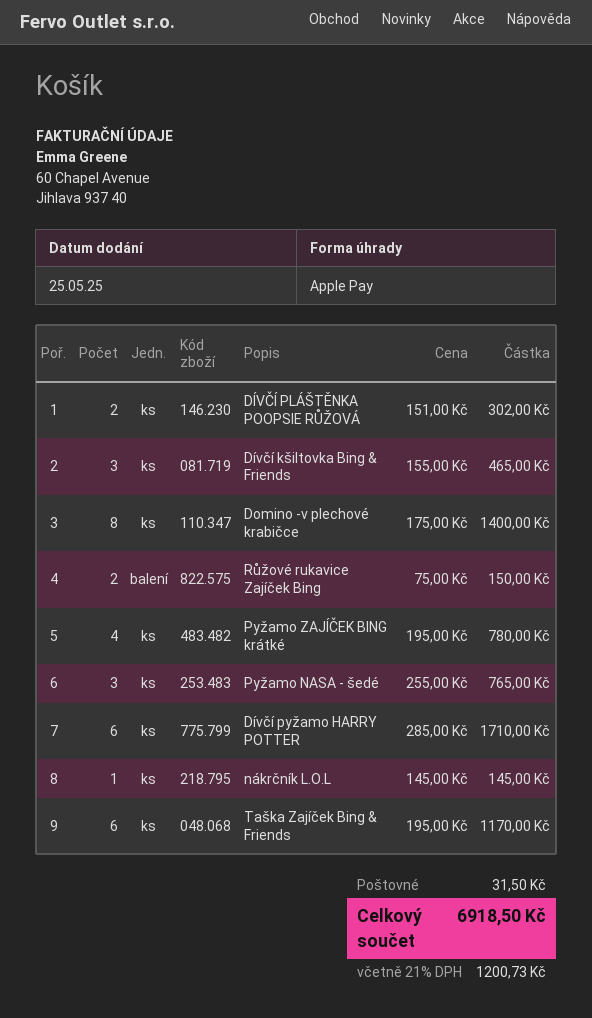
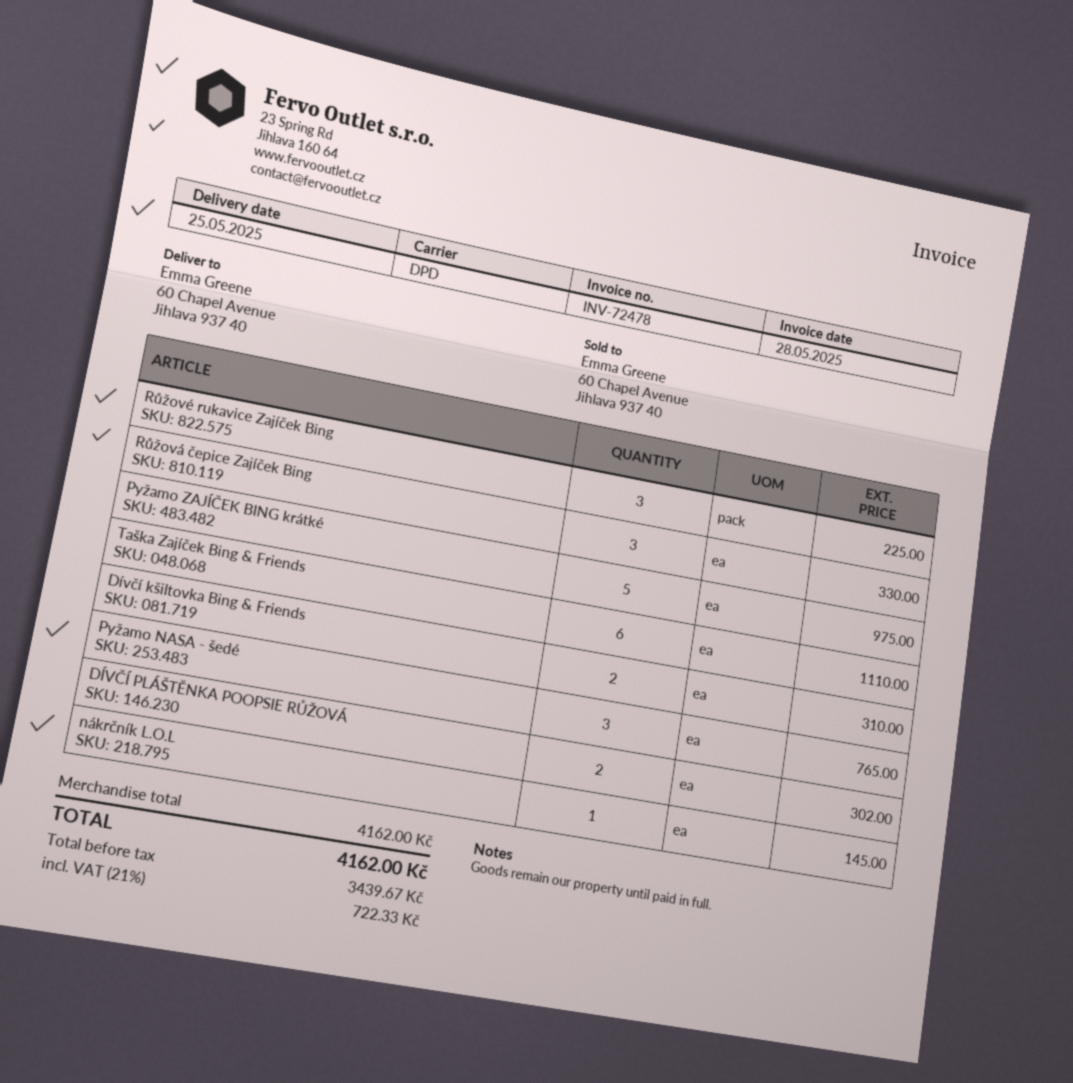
Dívčí kšiltovka Bing & Friends: 3 for 465.00 -> 2 for 310.00
Domino -v plechové krabičce: 8 for 1400.00 -> none
Růžové rukavice Zajíček Bing: 2 for 150.00 -> 3 for 225.00
Pyžamo ZAJÍČEK BING krátké: 4 for 780.00 -> 5 for 975.00
Dívčí pyžamo HARRY POTTER: 6 for 1710.00 -> none
Taška Zajíček Bing & Friends: 6 for 1170.00 -> 6 for 1110.00
Růžová čepice Zajíček Bing: none -> 3 for 330.00
shipping: 31.50 -> none
tax: 21% = 1200.73 -> 21% = 722.33
total: 6918.50 -> 4162.00

